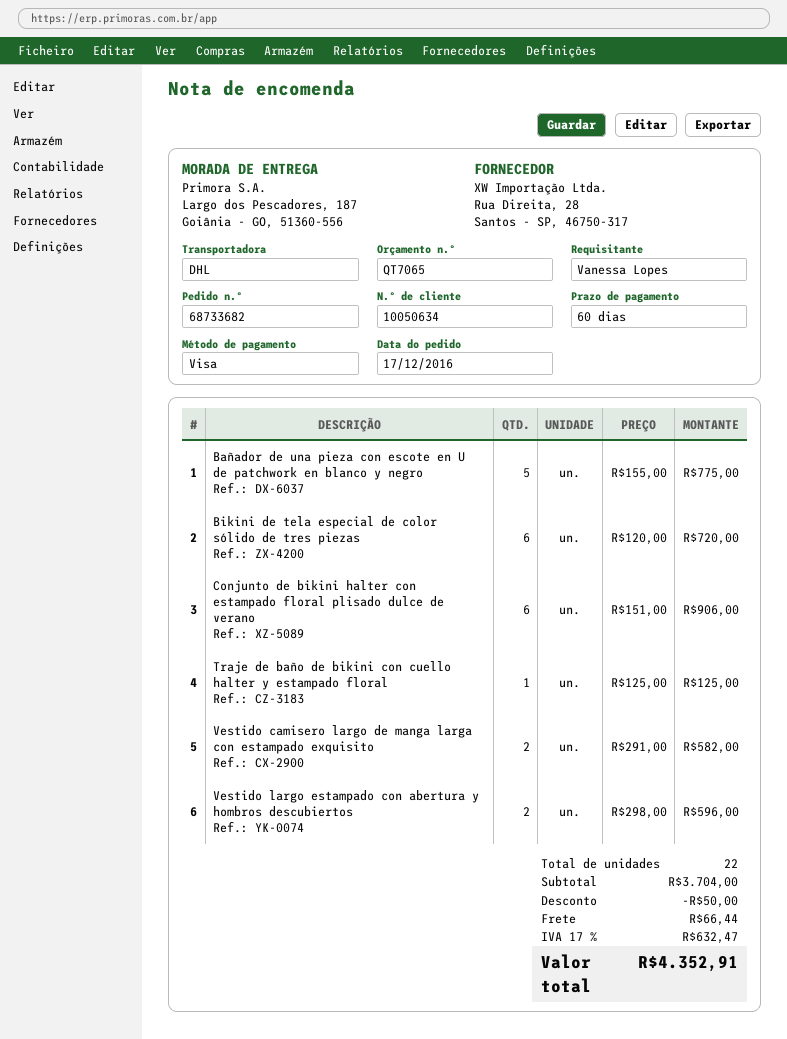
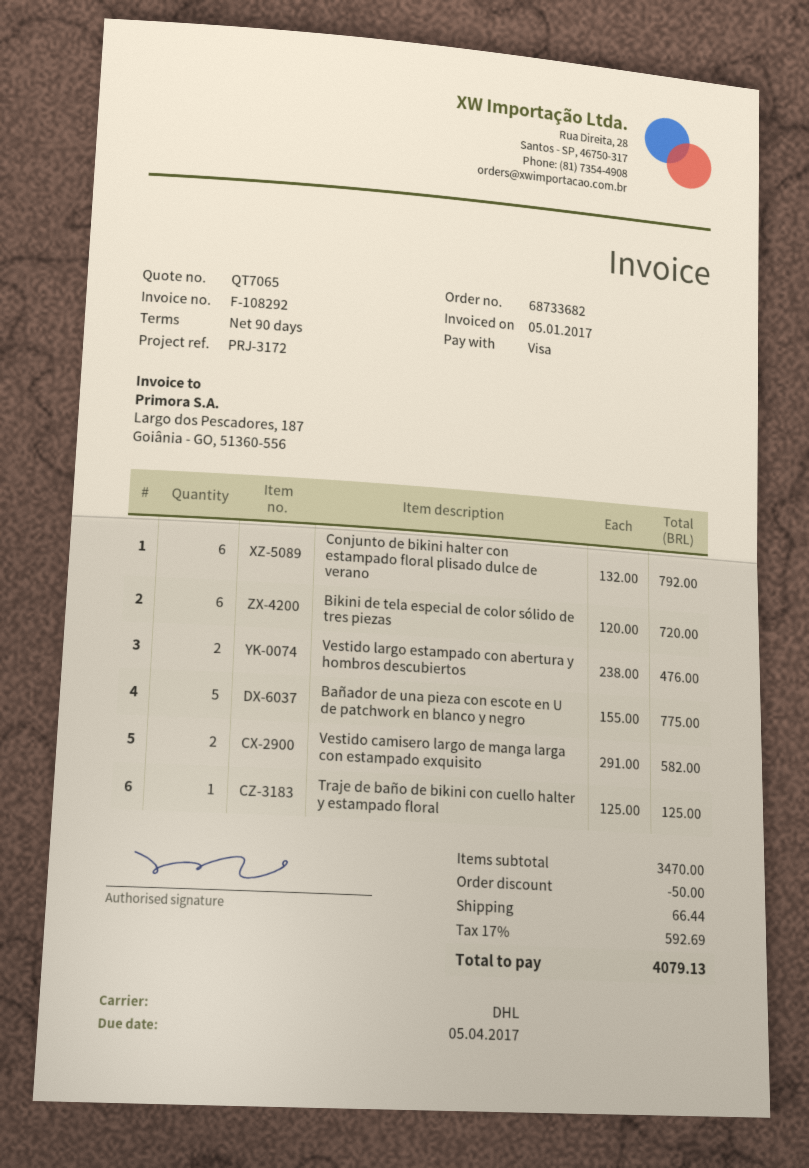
payment terms: 60 days -> 90 days
Conjunto de bikini halter con estampado floral plisado dulce de verano: 6 x 151.00 = 906.00 -> 6 x 132.00 = 792.00
Vestido largo estampado con abertura y hombros descubiertos: 2 x 298.00 = 596.00 -> 2 x 238.00 = 476.00
subtotal: 3704.00 -> 3470.00
tax: 17% = 632.47 -> 17% = 592.69
total: 4352.91 -> 4079.13

